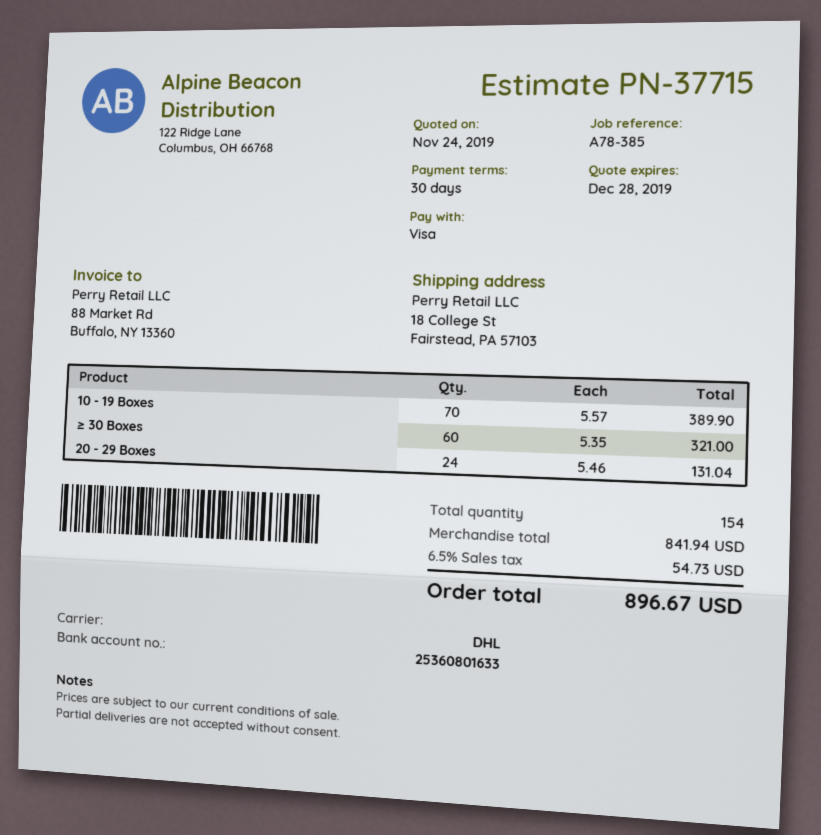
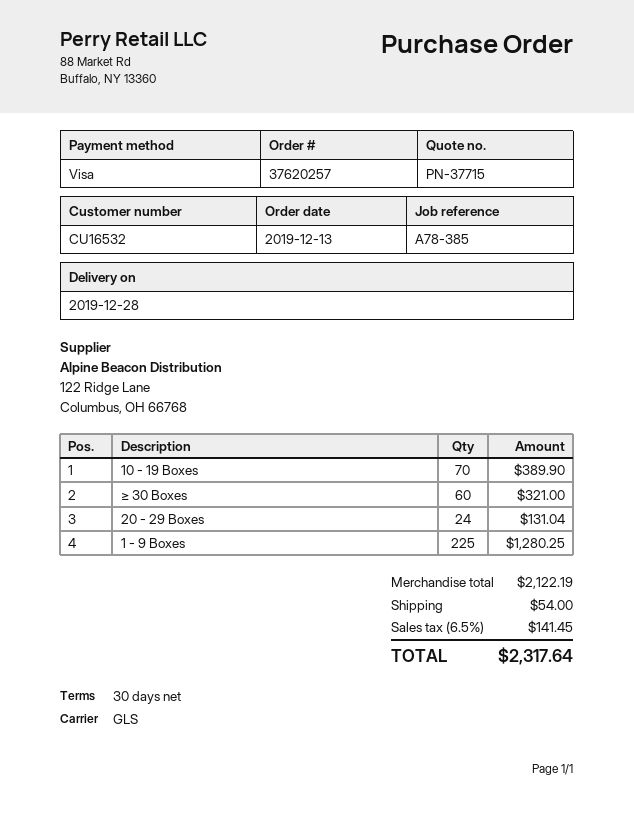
shipping method: DHL -> GLS
1 - 9 Boxes: none -> 225 for 1280.25
subtotal: 841.94 -> 2122.19
shipping: none -> 54.00
tax: 6.5% = 54.73 -> 6.5% = 141.45
total: 896.67 -> 2317.64

